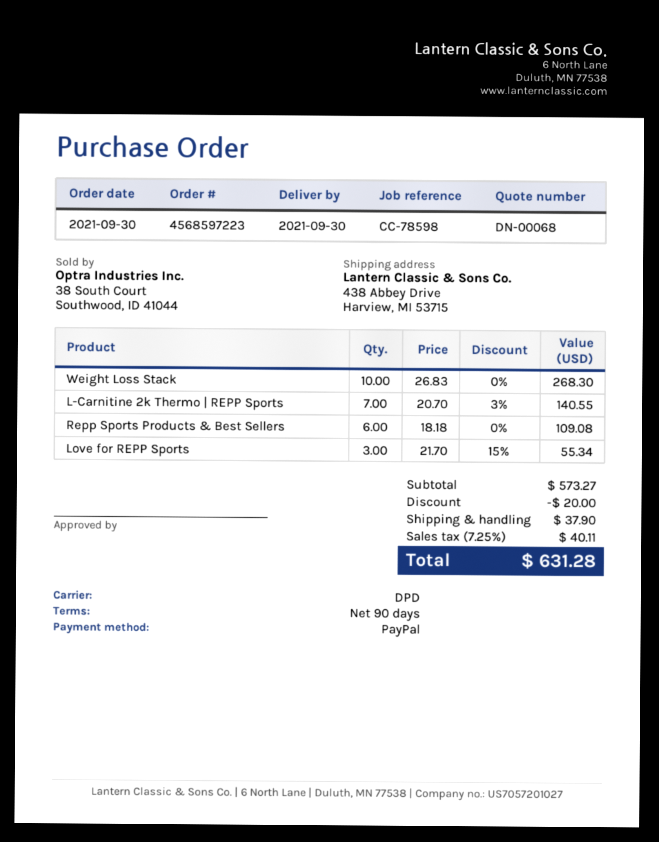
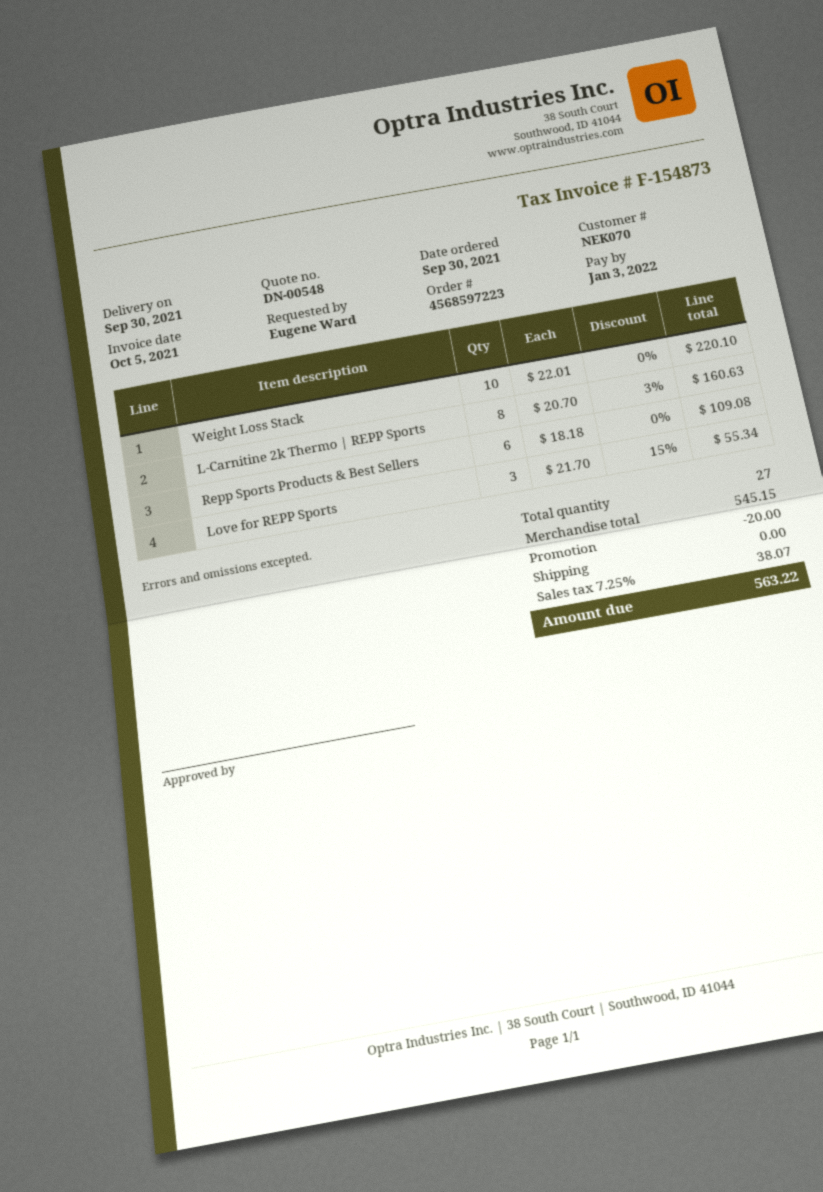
quote number: DN-00068 -> DN-00548
Weight Loss Stack: 10 x 26.83 = 268.30 -> 10 x 22.01 = 220.10
L-Carnitine 2k Thermo | REPP Sports: 7 x 20.70 - 3% = 140.55 -> 8 x 20.70 - 3% = 160.63
subtotal: 573.27 -> 545.15
shipping: 37.90 -> 0.00
tax: 7.25% = 40.11 -> 7.25% = 38.07
total: 631.28 -> 563.22

